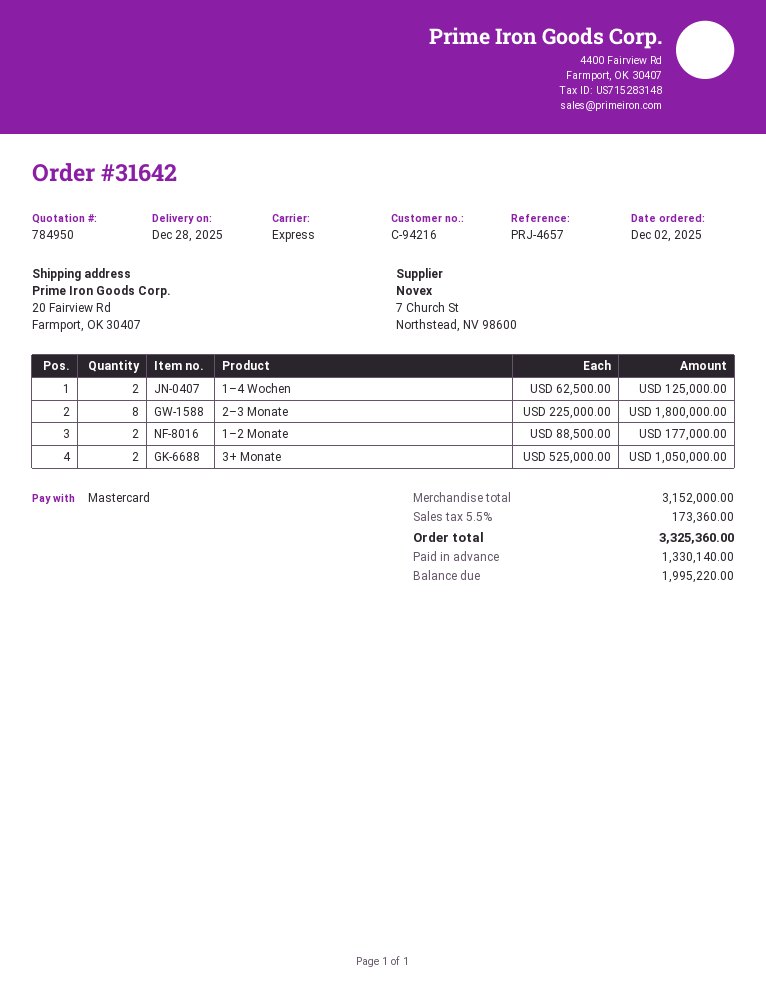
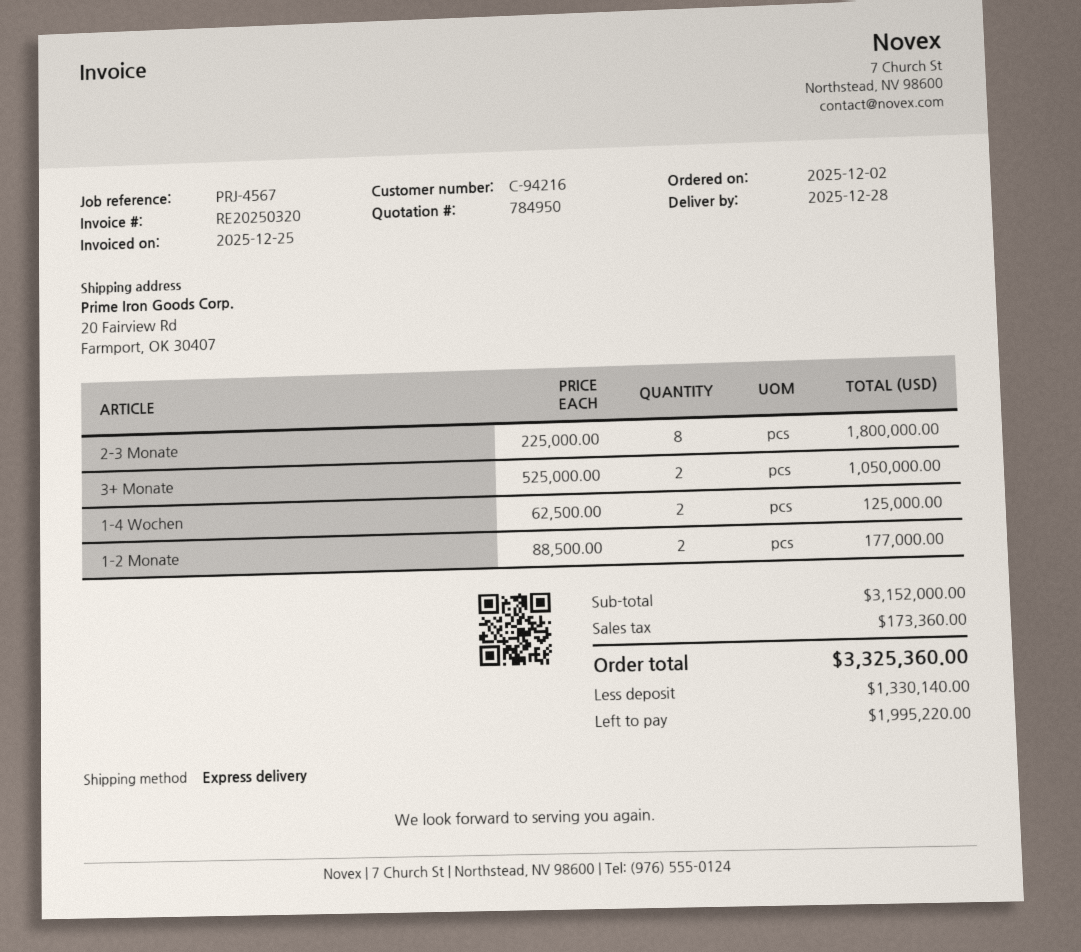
reference: PRJ-4657 -> PRJ-4567

